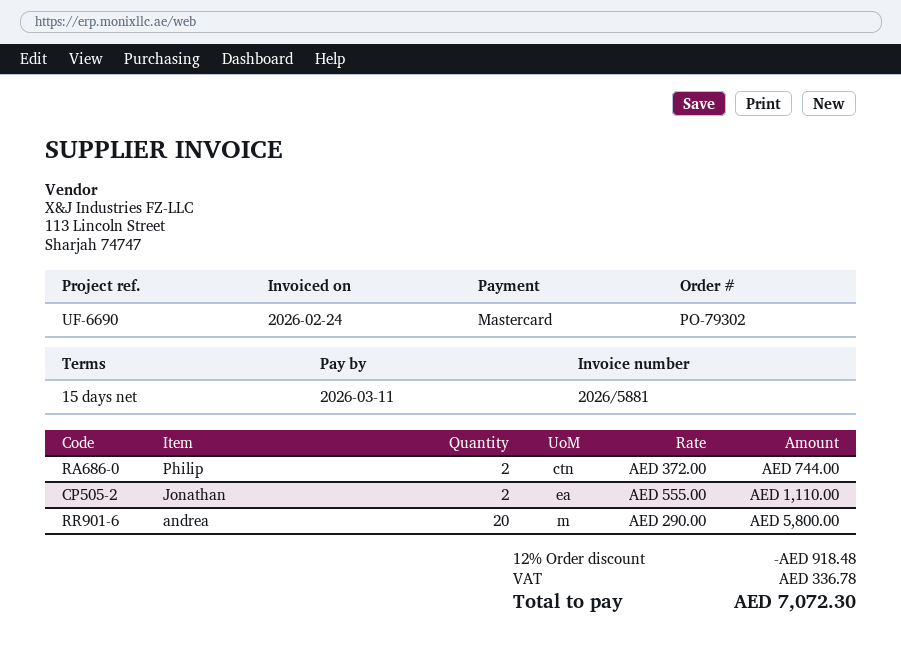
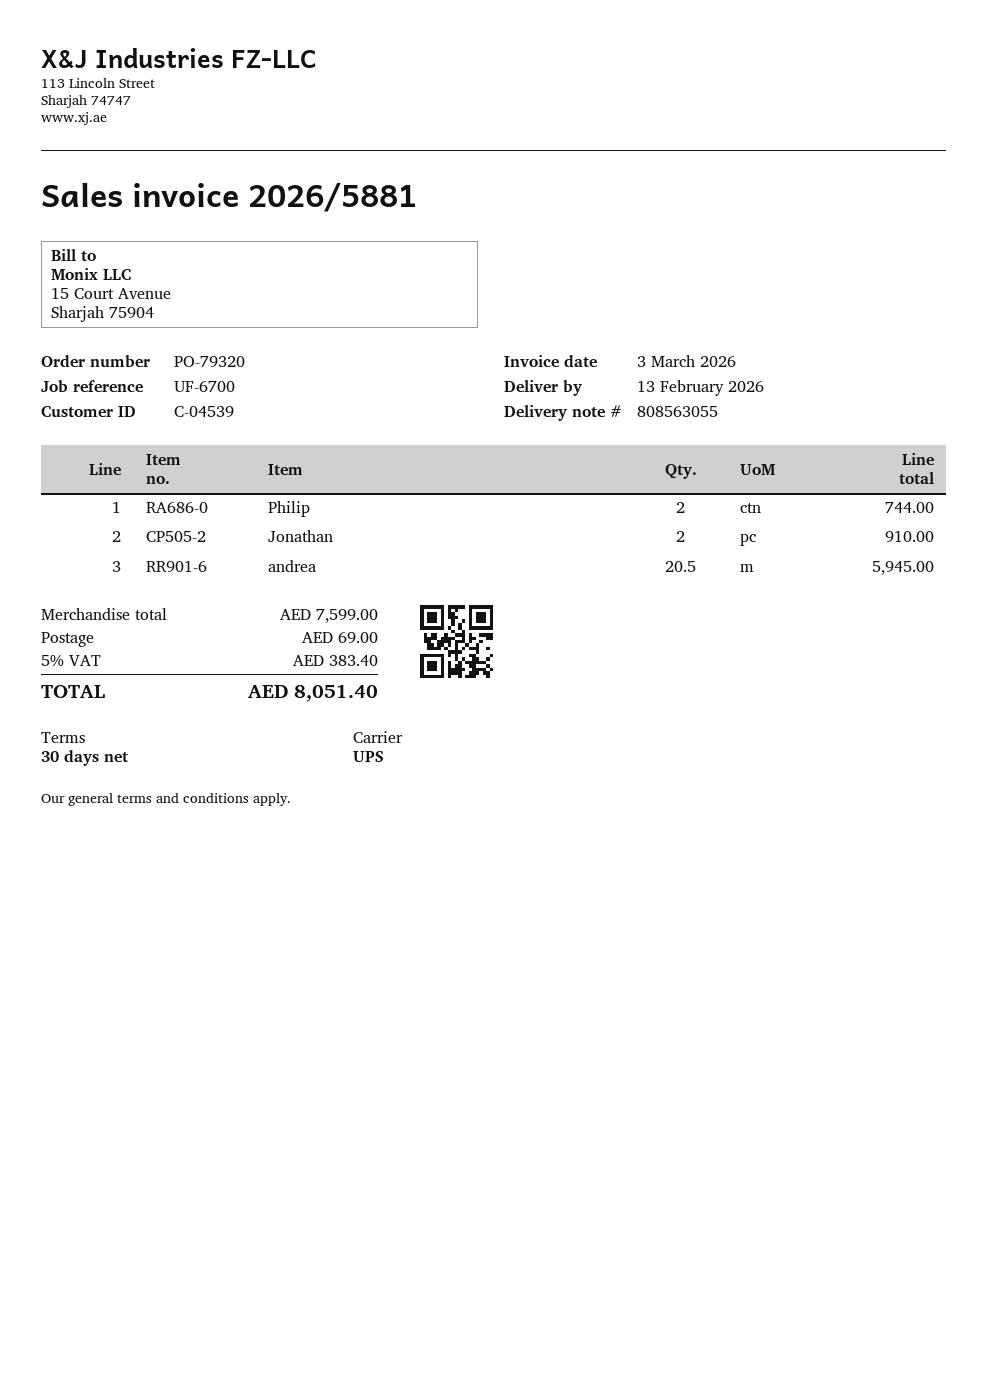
order number: PO-79302 -> PO-79320
invoice date: 2026-02-24 -> 2026-03-03
payment terms: 15 days -> 30 days
reference: UF-6690 -> UF-6700
Jonathan: 2 for 1110.00 -> 2 for 910.00
andrea: 20 for 5800.00 -> 20.5 for 5945.00
discount: 12% = 918.48 -> none
shipping: none -> 69.00
tax: 336.78 -> 383.40
total: 7072.30 -> 8051.40

